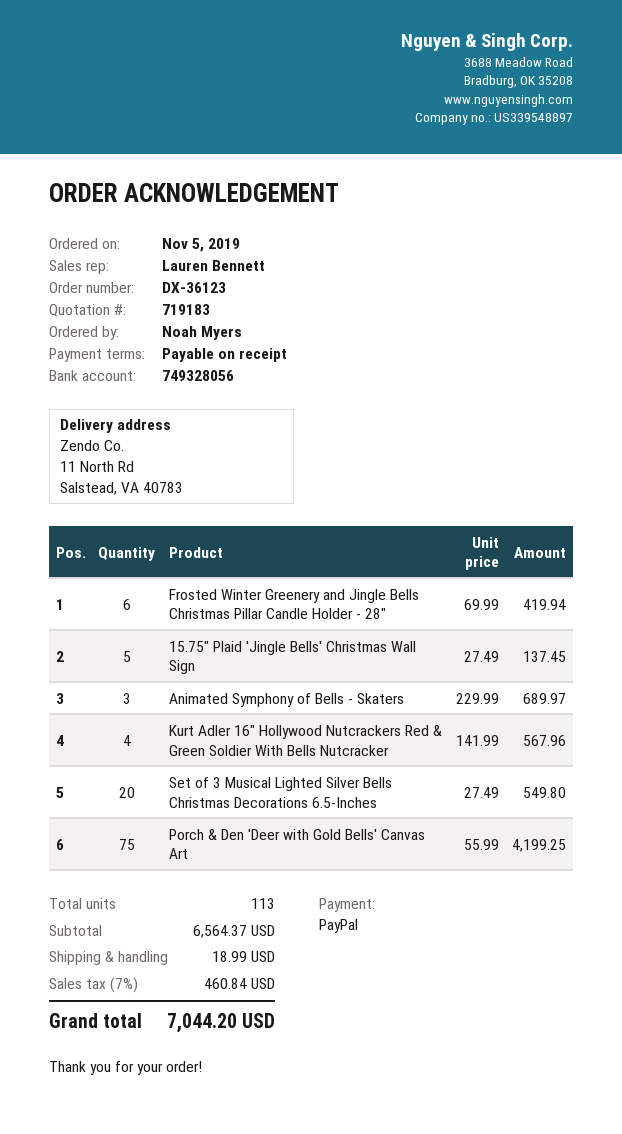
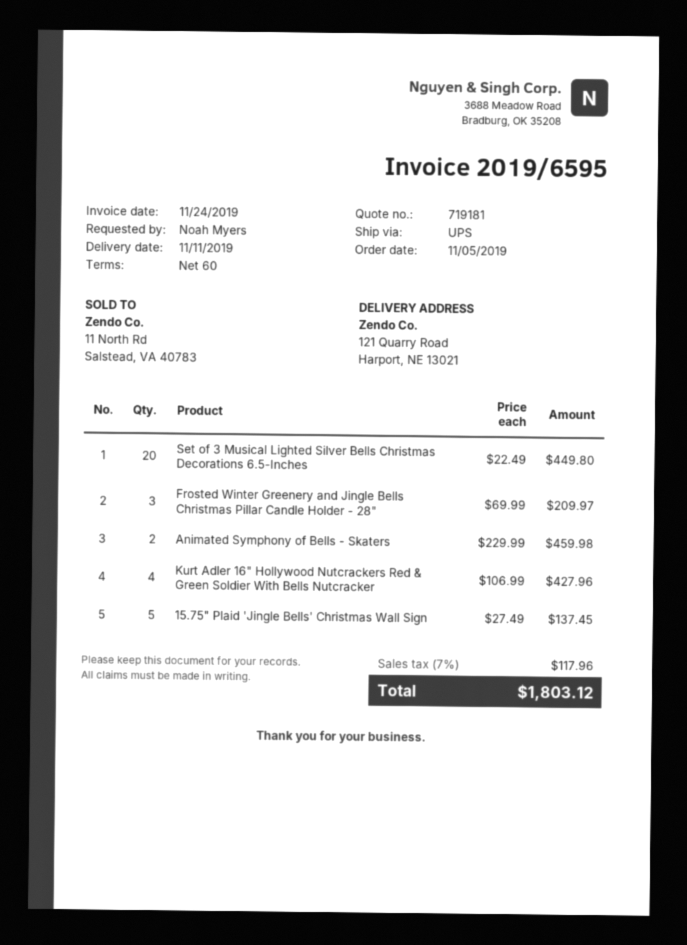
quote number: 719183 -> 719181
payment terms: on receipt -> 60 days
ship to: 11 North Rd, Salstead, VA 40783 -> 121 Quarry Road, Harport, NE 13021
Frosted Winter Greenery and Jingle Bells Christmas Pillar Candle Holder - 28": 6 x 69.99 = 419.94 -> 3 x 69.99 = 209.97
Animated Symphony of Bells - Skaters: 3 x 229.99 = 689.97 -> 2 x 229.99 = 459.98
Kurt Adler 16" Hollywood Nutcrackers Red & Green Soldier With Bells Nutcracker: 4 x 141.99 = 567.96 -> 4 x 106.99 = 427.96
Set of 3 Musical Lighted Silver Bells Christmas Decorations 6.5-Inches: 20 x 27.49 = 549.80 -> 20 x 22.49 = 449.80
Porch & Den 'Deer with Gold Bells' Canvas Art: 75 x 55.99 = 4199.25 -> none
shipping: 18.99 -> none
tax: 7% = 460.84 -> 7% = 117.96
total: 7044.20 -> 1803.12

